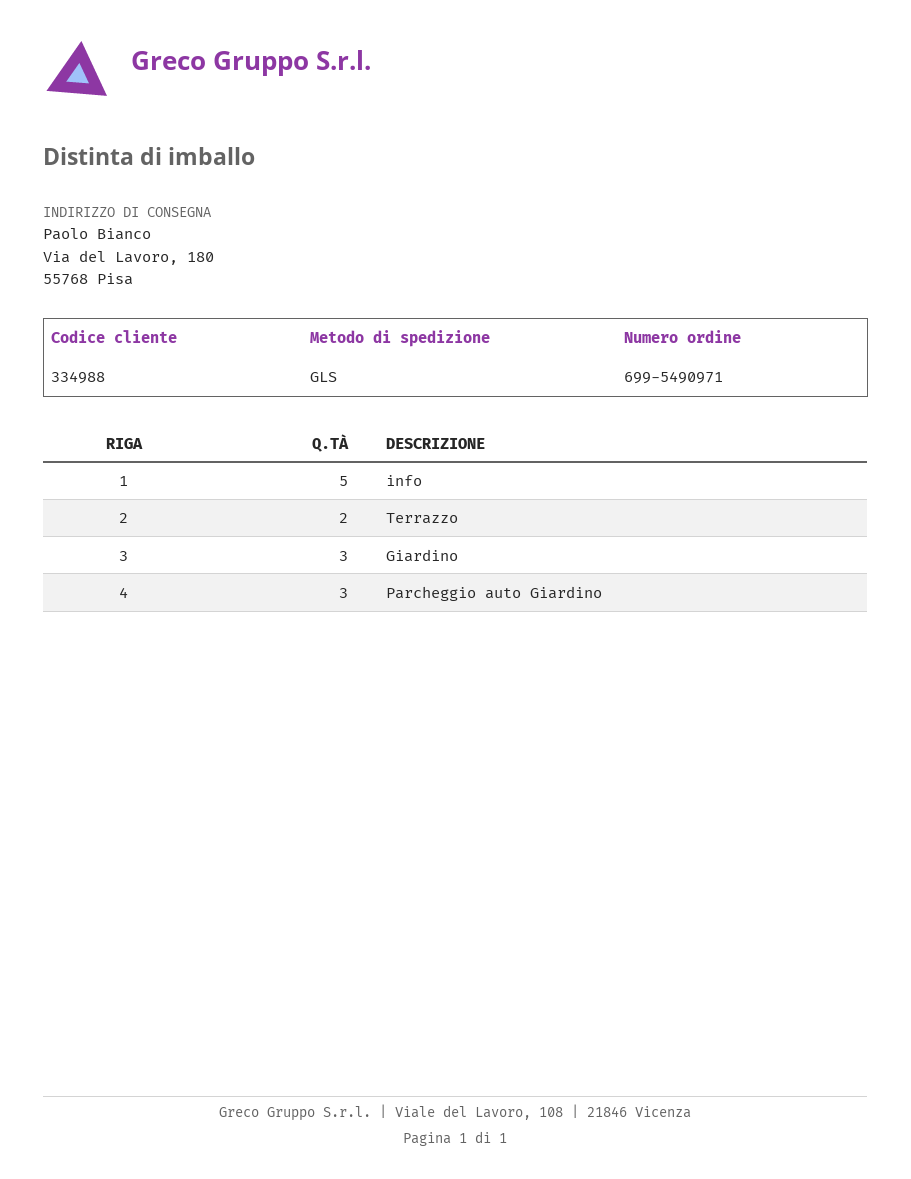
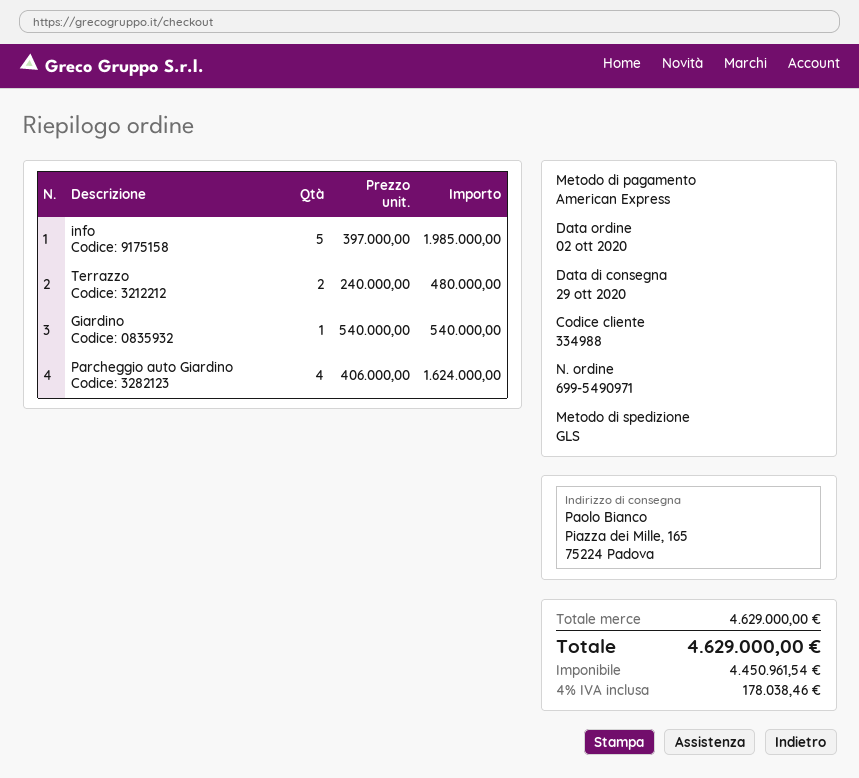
ship to: Via del Lavoro, 180, 55768 Pisa -> Piazza dei Mille, 165, 75224 Padova
Giardino: 3 -> 1
Parcheggio auto Giardino: 3 -> 4

